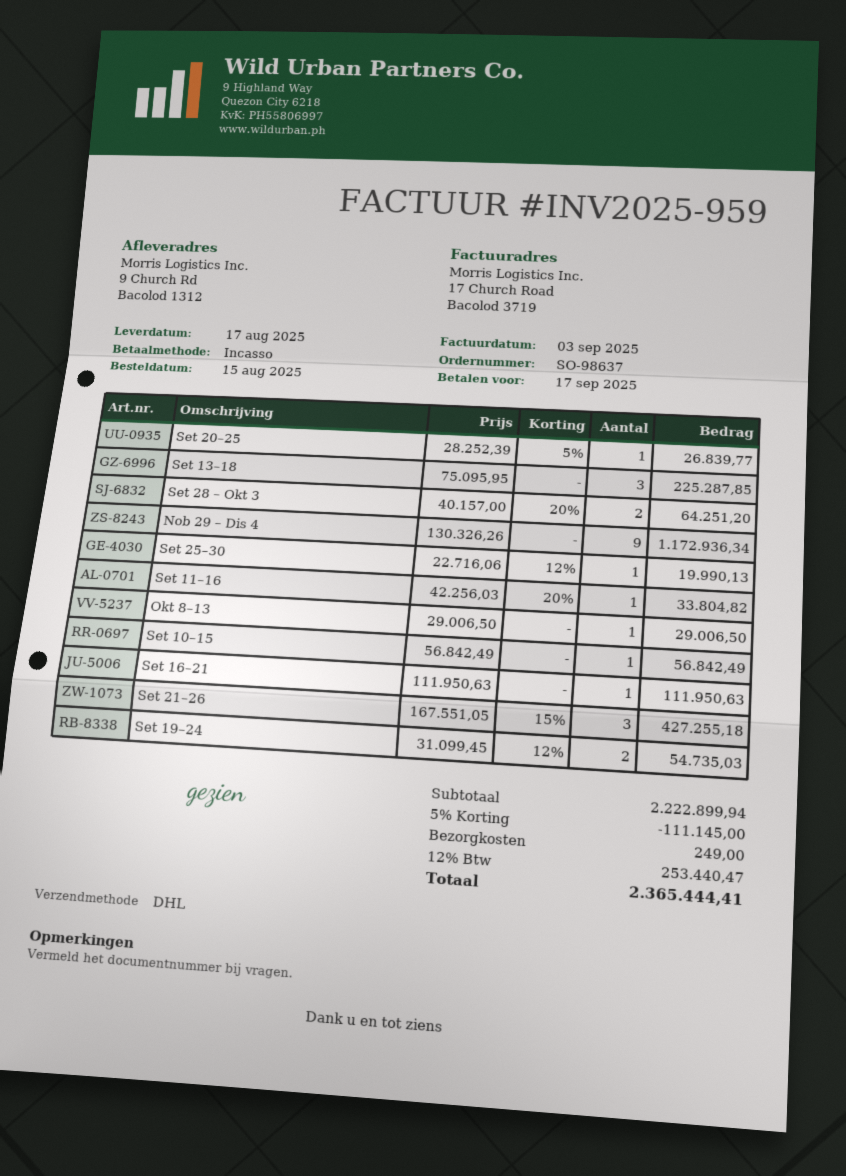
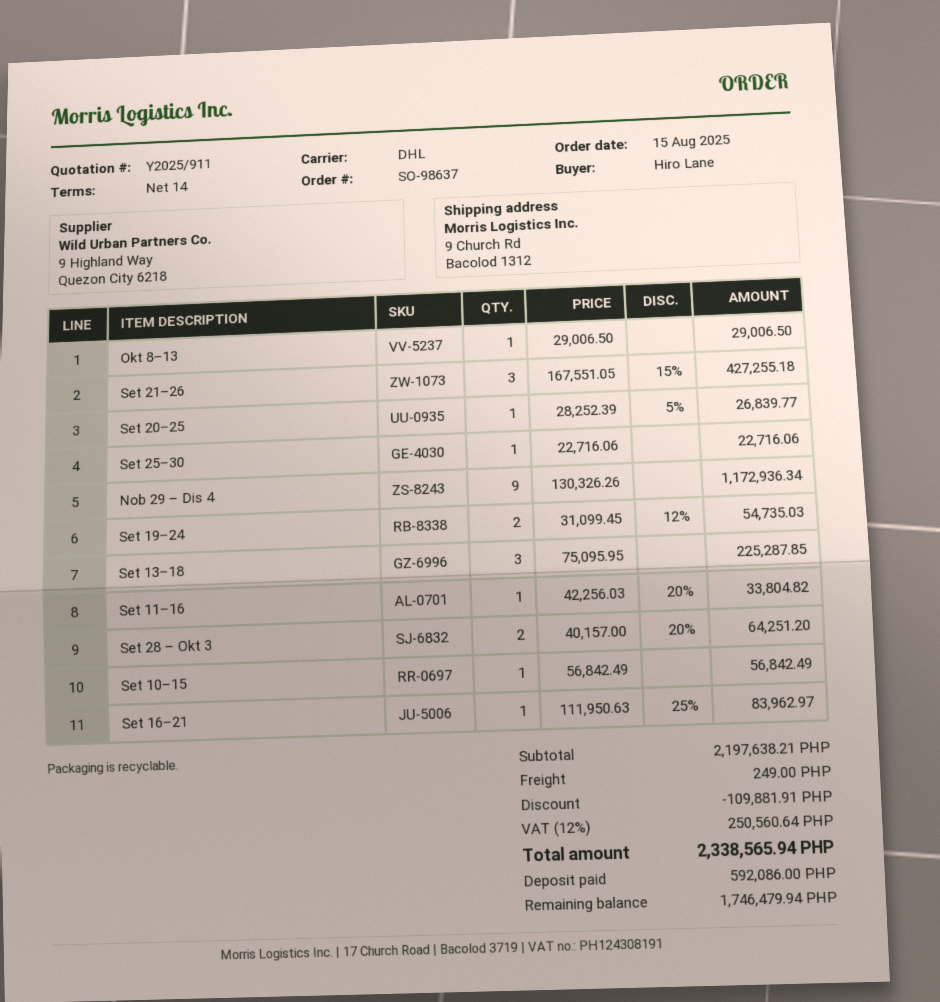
Set 25–30: 1 x 22716.06 - 12% = 19990.13 -> 1 x 22716.06 = 22716.06
Set 16–21: 1 x 111950.63 = 111950.63 -> 1 x 111950.63 - 25% = 83962.97
subtotal: 2222899.94 -> 2197638.21
discount: 111145.00 -> 109881.91
tax: 12% = 253440.47 -> 12% = 250560.64
total: 2365444.41 -> 2338565.94

